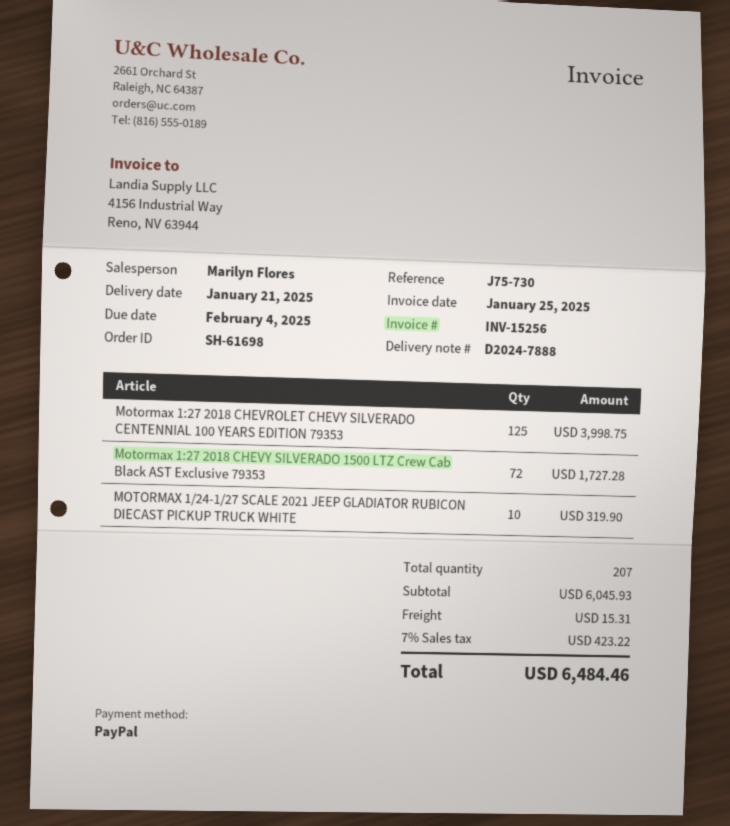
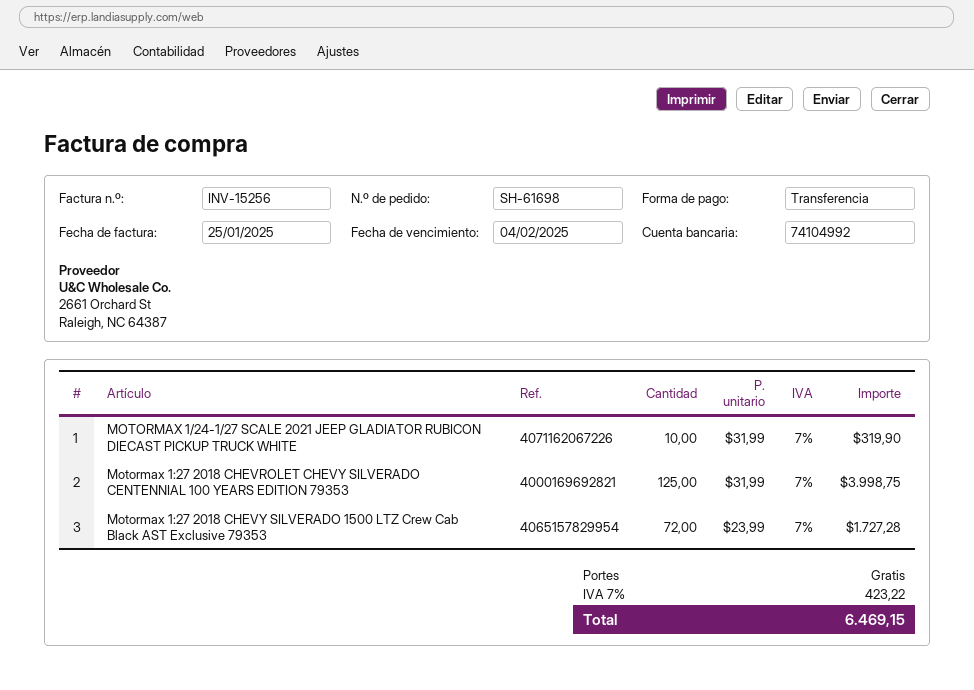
payment method: PayPal -> bank transfer
shipping: 15.31 -> 0.00
total: 6484.46 -> 6469.15

